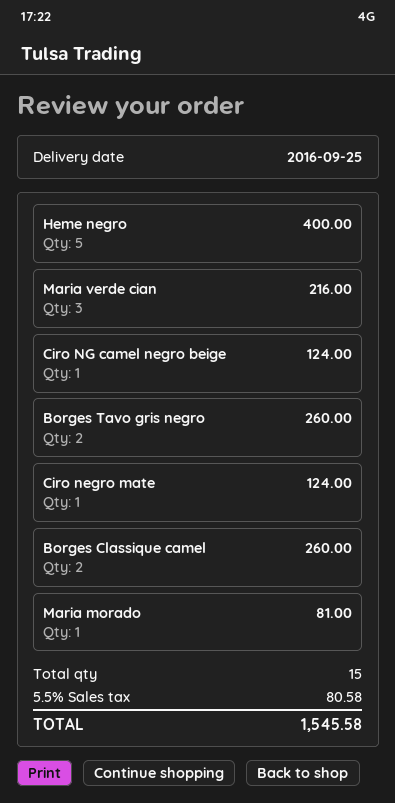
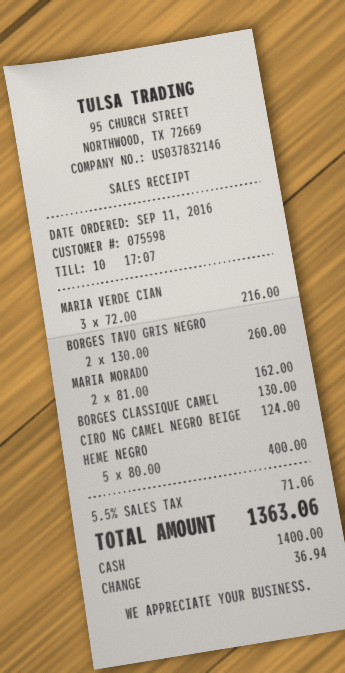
Ciro negro mate: 1 for 124.00 -> none
Borges Classique camel: 2 for 260.00 -> 1 for 130.00
Maria morado: 1 for 81.00 -> 2 for 162.00
tax: 5.5% = 80.58 -> 5.5% = 71.06
total: 1545.58 -> 1363.06

